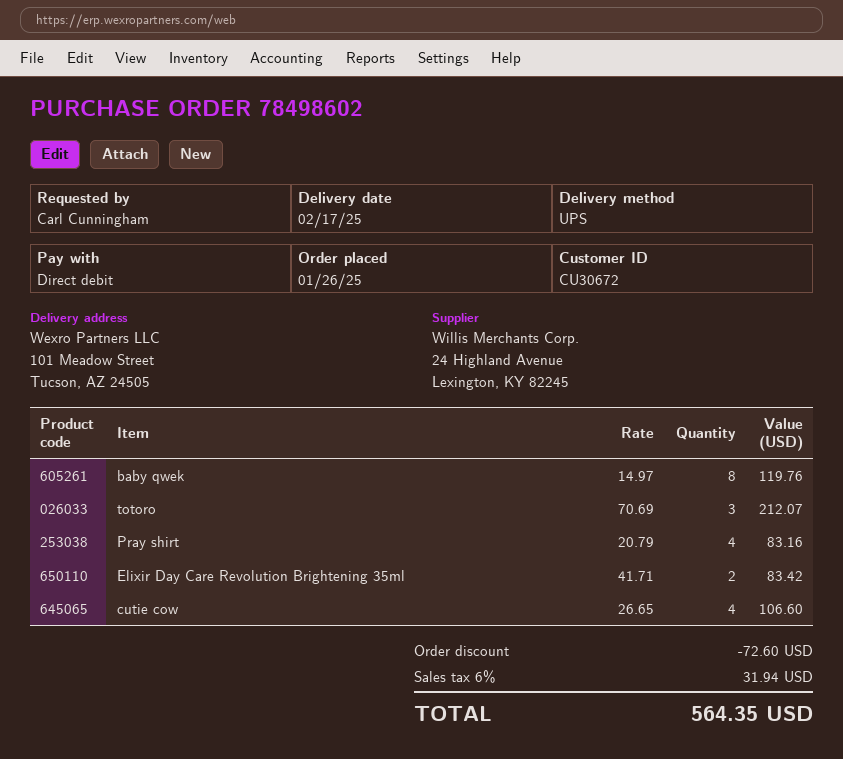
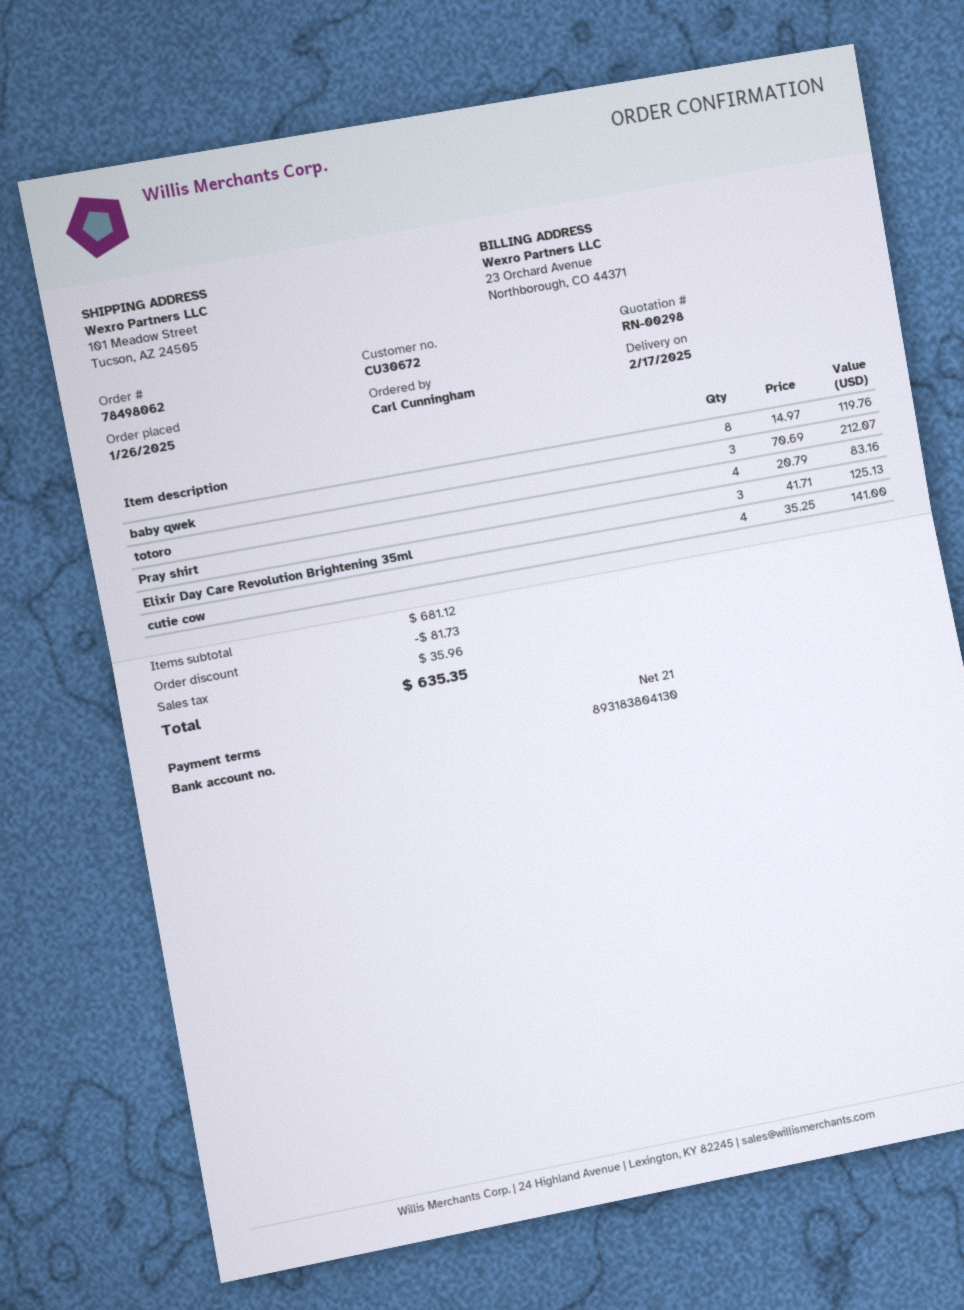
order number: 78498602 -> 78498062
Elixir Day Care Revolution Brightening 35ml: 2 x 41.71 = 83.42 -> 3 x 41.71 = 125.13
cutie cow: 4 x 26.65 = 106.60 -> 4 x 35.25 = 141.00
discount: 72.60 -> 81.73
tax: 31.94 -> 35.96
total: 564.35 -> 635.35

